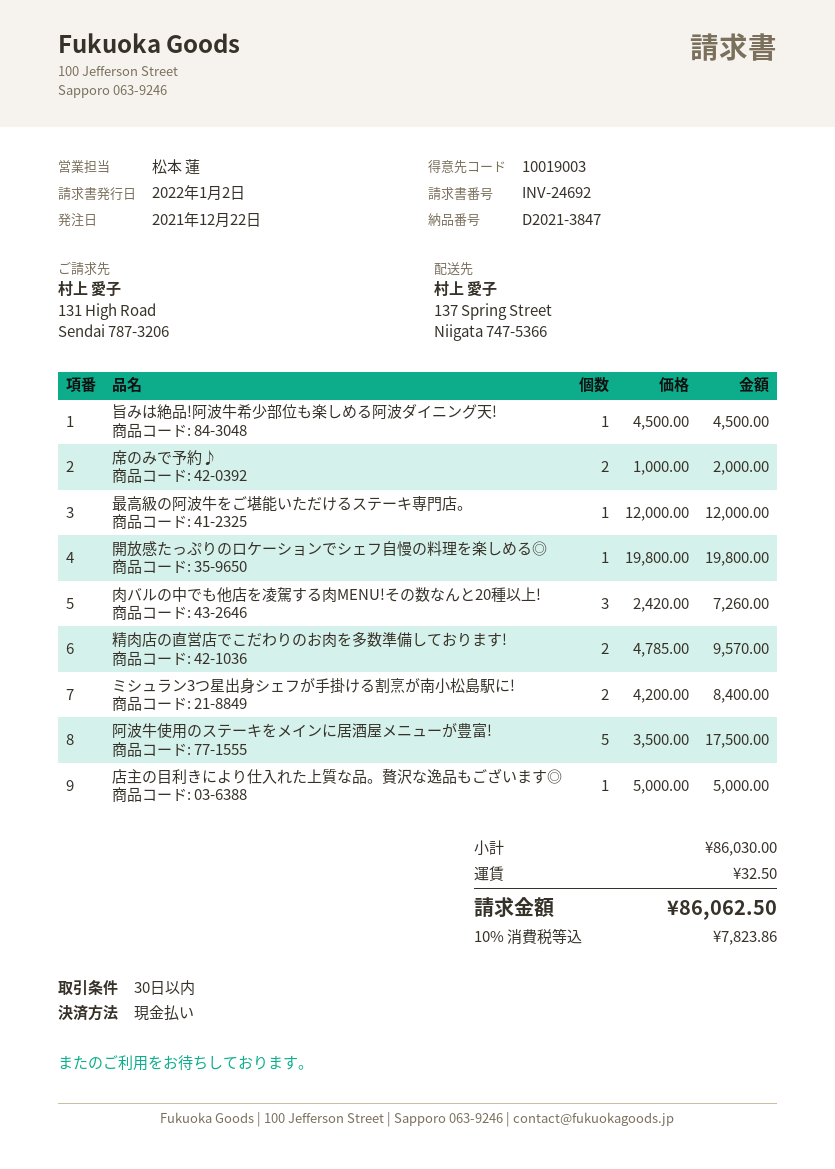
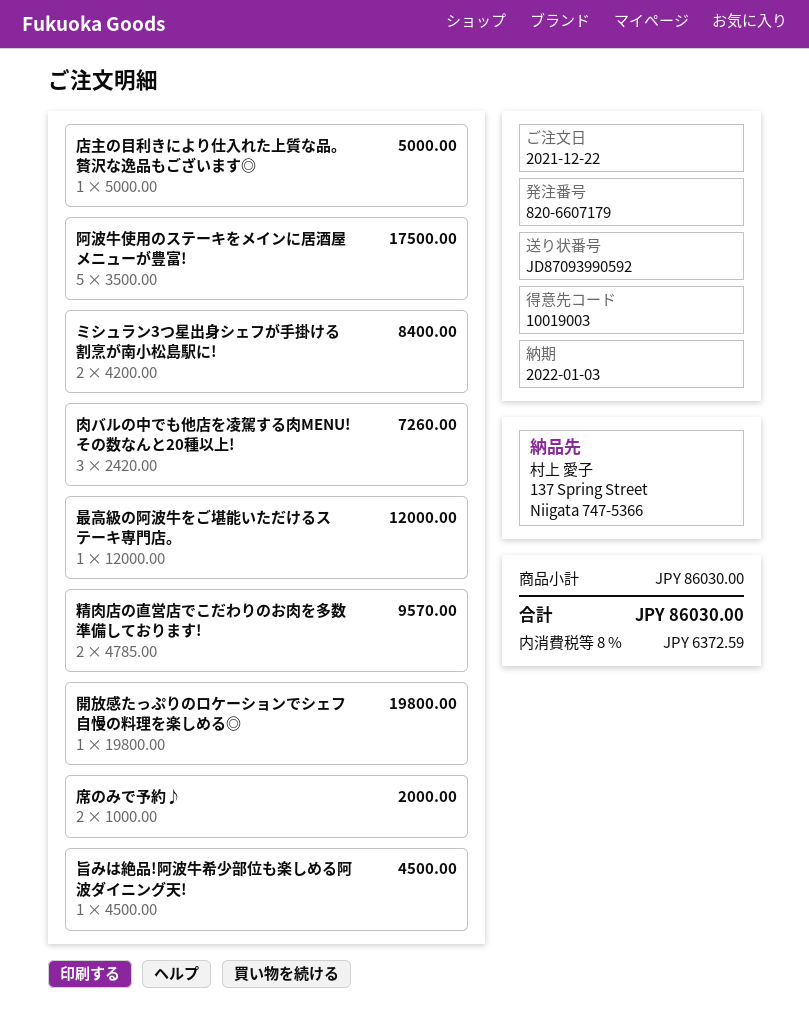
shipping: 32.50 -> none
tax: 10% = 7823.86 -> 8% = 6372.59
total: 86062.50 -> 86030.00

